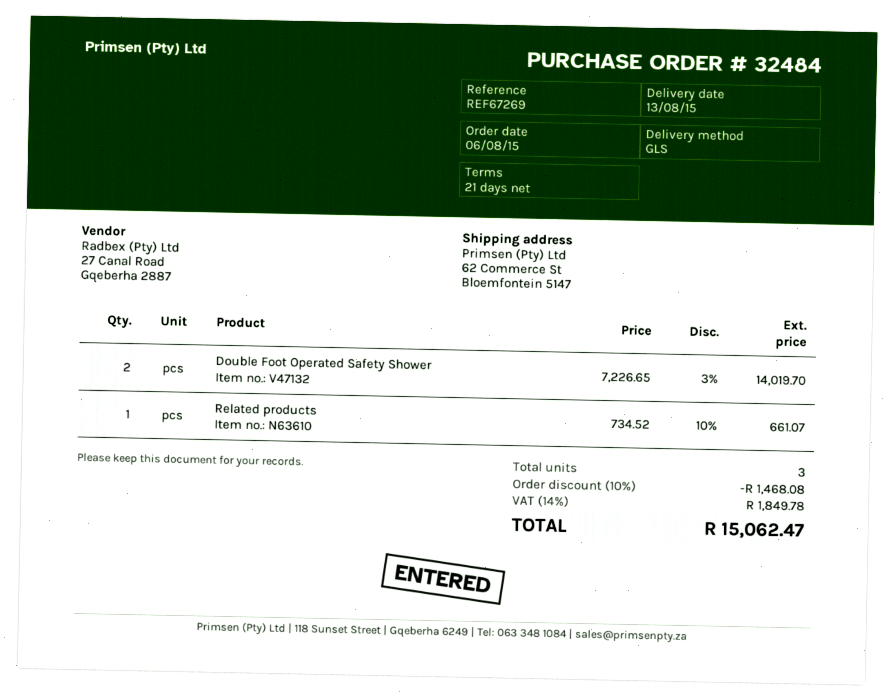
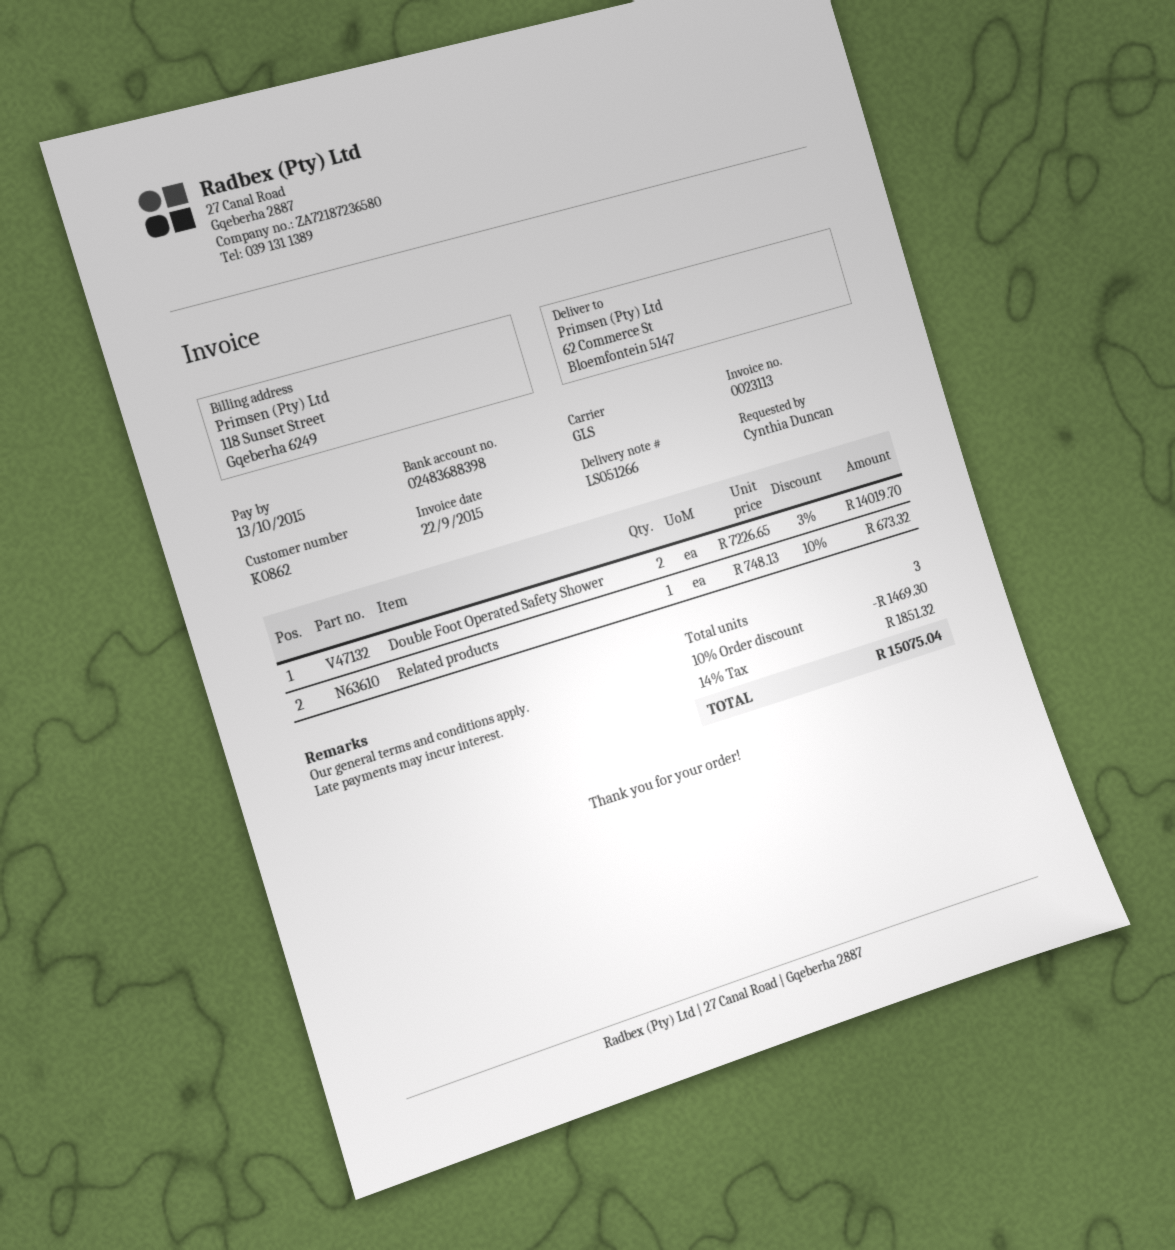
Related products: 1 x 734.52 - 10% = 661.07 -> 1 x 748.13 - 10% = 673.32
discount: 10% = 1468.08 -> 10% = 1469.30
tax: 14% = 1849.78 -> 14% = 1851.32
total: 15062.47 -> 15075.04

